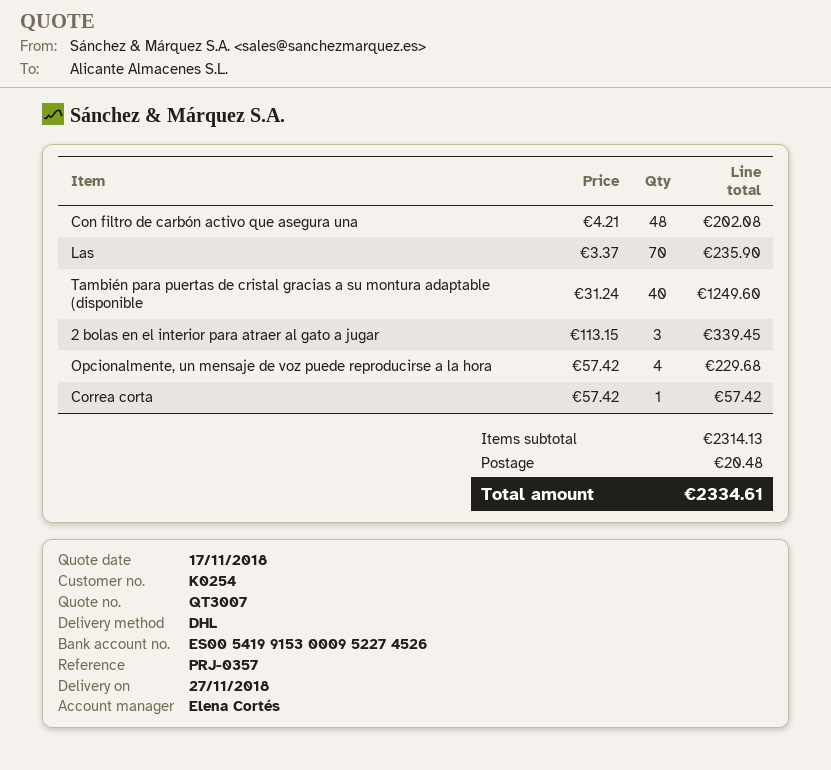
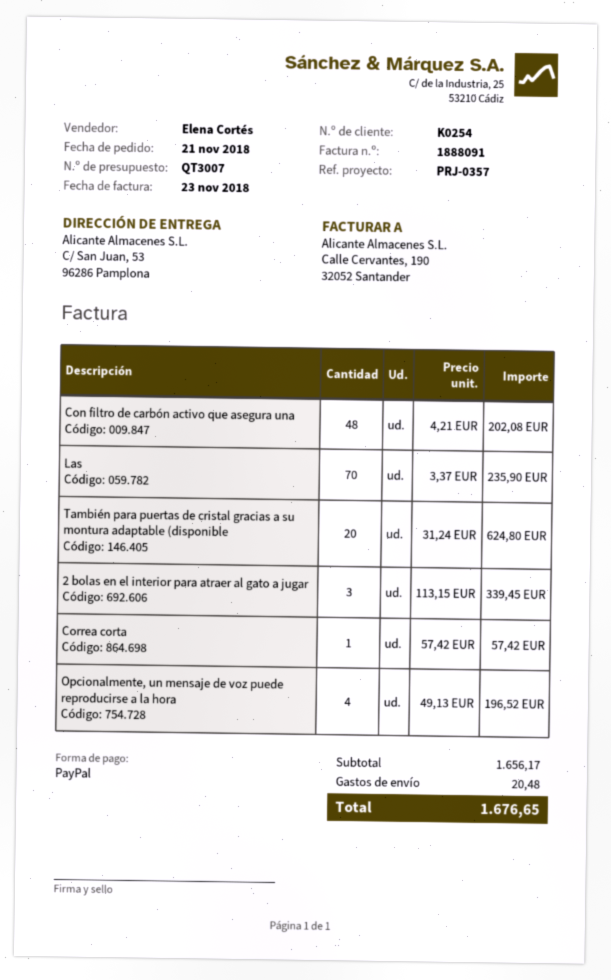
También para puertas de cristal gracias a su montura adaptable (disponible: 40 x 31.24 = 1249.60 -> 20 x 31.24 = 624.80
Opcionalmente, un mensaje de voz puede reproducirse a la hora: 4 x 57.42 = 229.68 -> 4 x 49.13 = 196.52
subtotal: 2314.13 -> 1656.17
total: 2334.61 -> 1676.65

